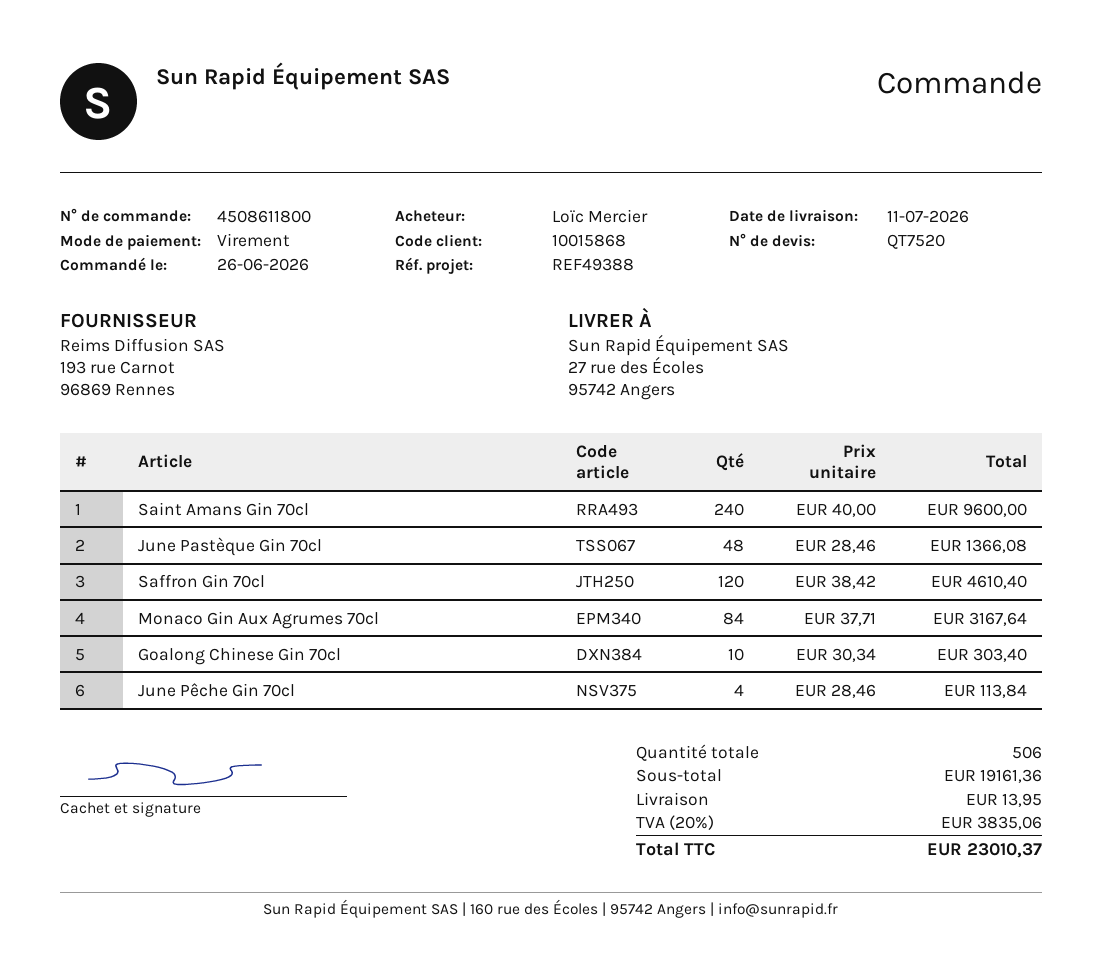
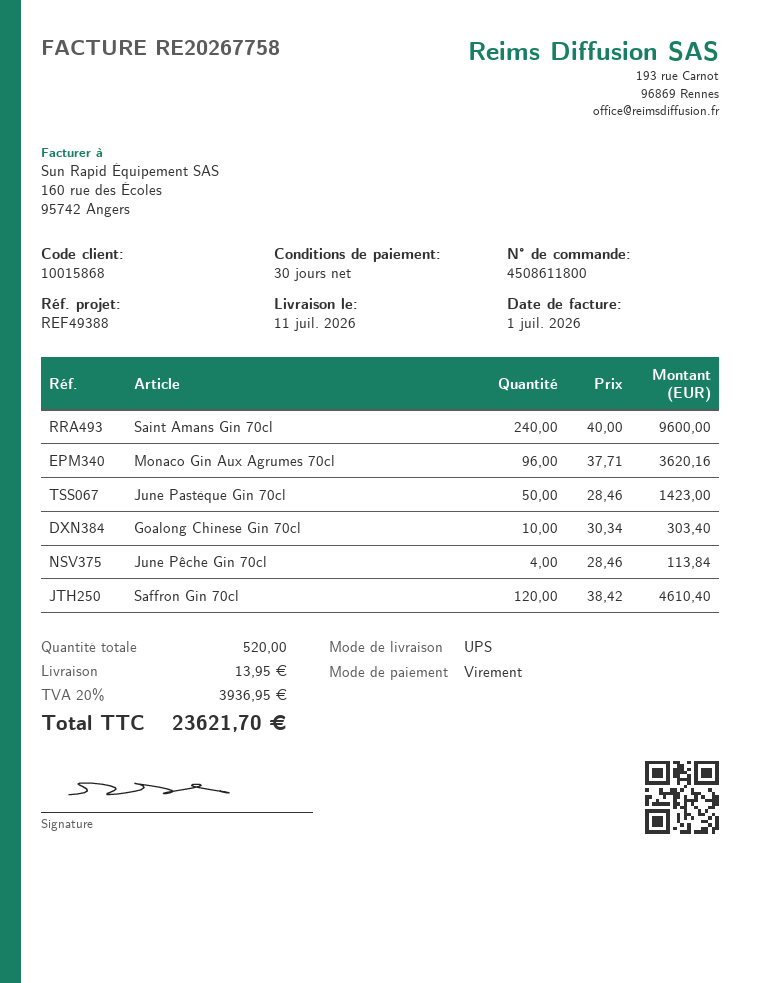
June Pastèque Gin 70cl: 48 x 28.46 = 1366.08 -> 50 x 28.46 = 1423.00
Monaco Gin Aux Agrumes 70cl: 84 x 37.71 = 3167.64 -> 96 x 37.71 = 3620.16
total quantity: 506 -> 520
tax: 20% = 3835.06 -> 20% = 3936.95
total: 23010.37 -> 23621.70

